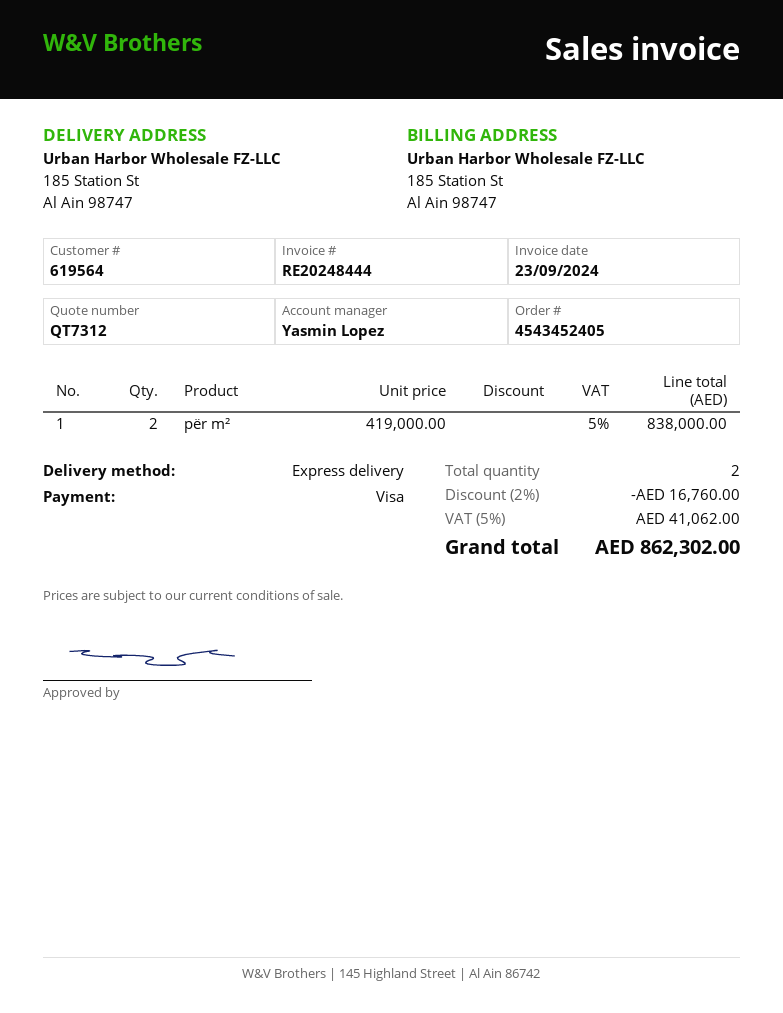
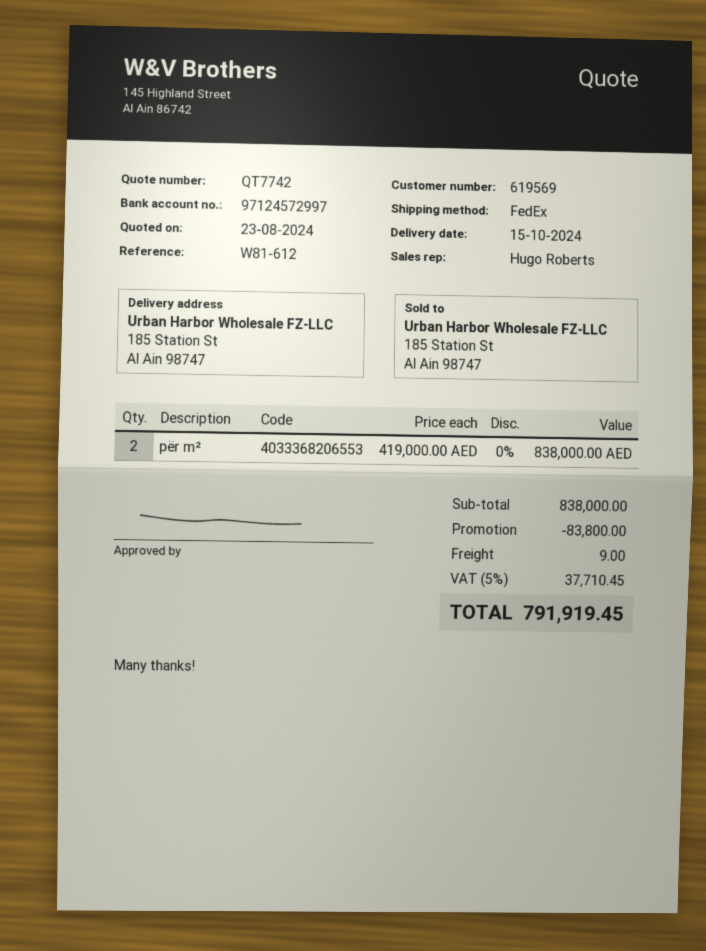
quote number: QT7312 -> QT7742
customer number: 619564 -> 619569
sales rep: Yasmin Lopez -> Hugo Roberts
shipping method: express -> FedEx
discount: 16760.00 -> 83800.00
shipping: none -> 9.00
tax: 5% = 41062.00 -> 5% = 37710.45
total: 862302.00 -> 791919.45

